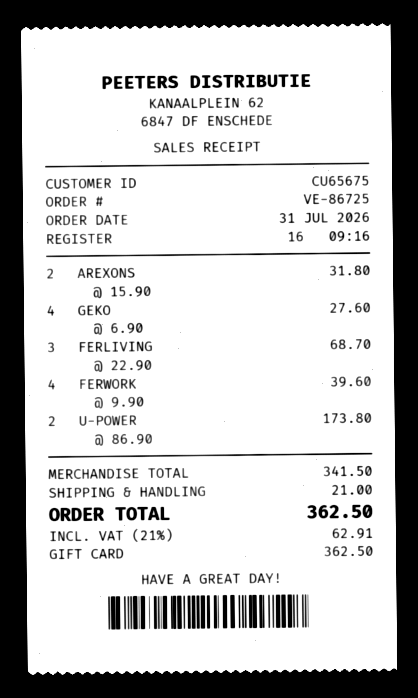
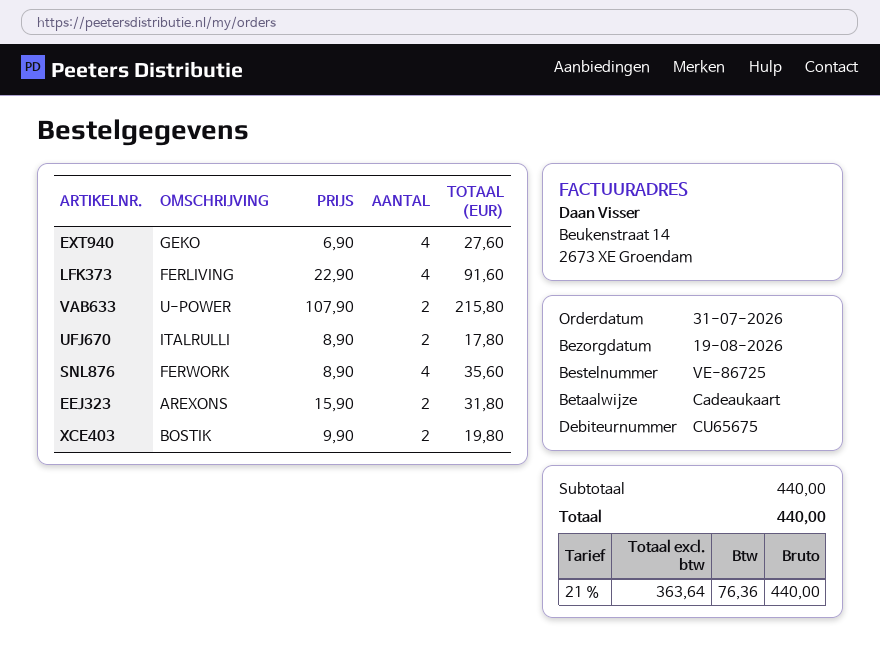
FERLIVING: 3 x 22.90 = 68.70 -> 4 x 22.90 = 91.60
FERWORK: 4 x 9.90 = 39.60 -> 4 x 8.90 = 35.60
U-POWER: 2 x 86.90 = 173.80 -> 2 x 107.90 = 215.80
ITALRULLI: none -> 2 x 8.90 = 17.80
BOSTIK: none -> 2 x 9.90 = 19.80
subtotal: 341.50 -> 440.00
shipping: 21.00 -> none
tax: 21% = 62.91 -> 21% = 76.36
total: 362.50 -> 440.00

